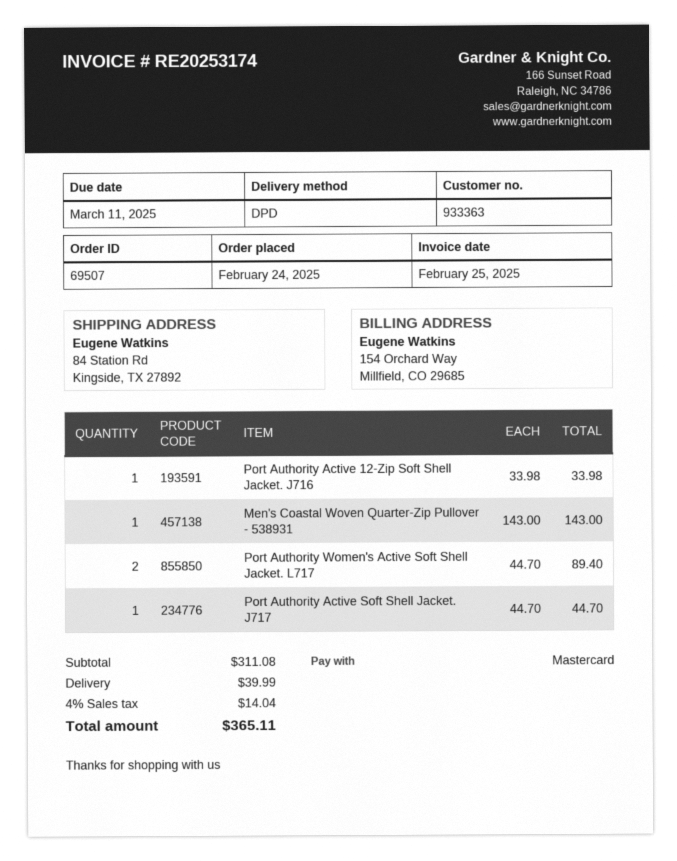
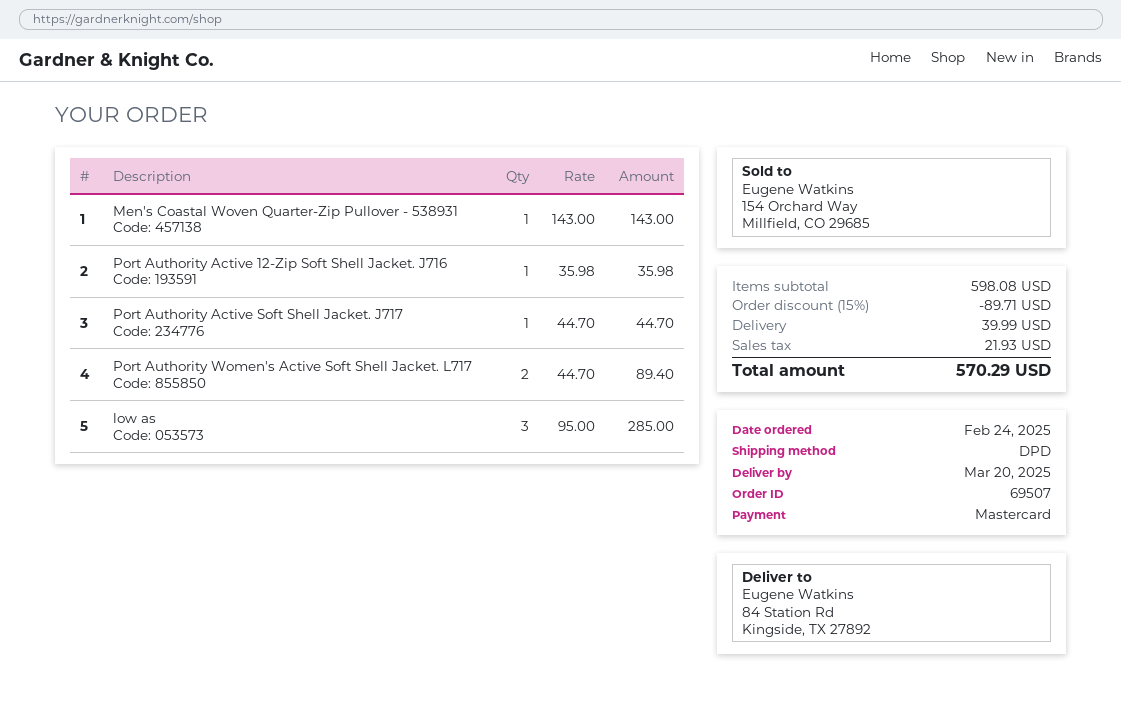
Port Authority Active 12-Zip Soft Shell Jacket. J716: 1 x 33.98 = 33.98 -> 1 x 35.98 = 35.98
low as: none -> 3 x 95.00 = 285.00
subtotal: 311.08 -> 598.08
discount: none -> 15% = 89.71
tax: 14.04 -> 21.93
total: 365.11 -> 570.29

